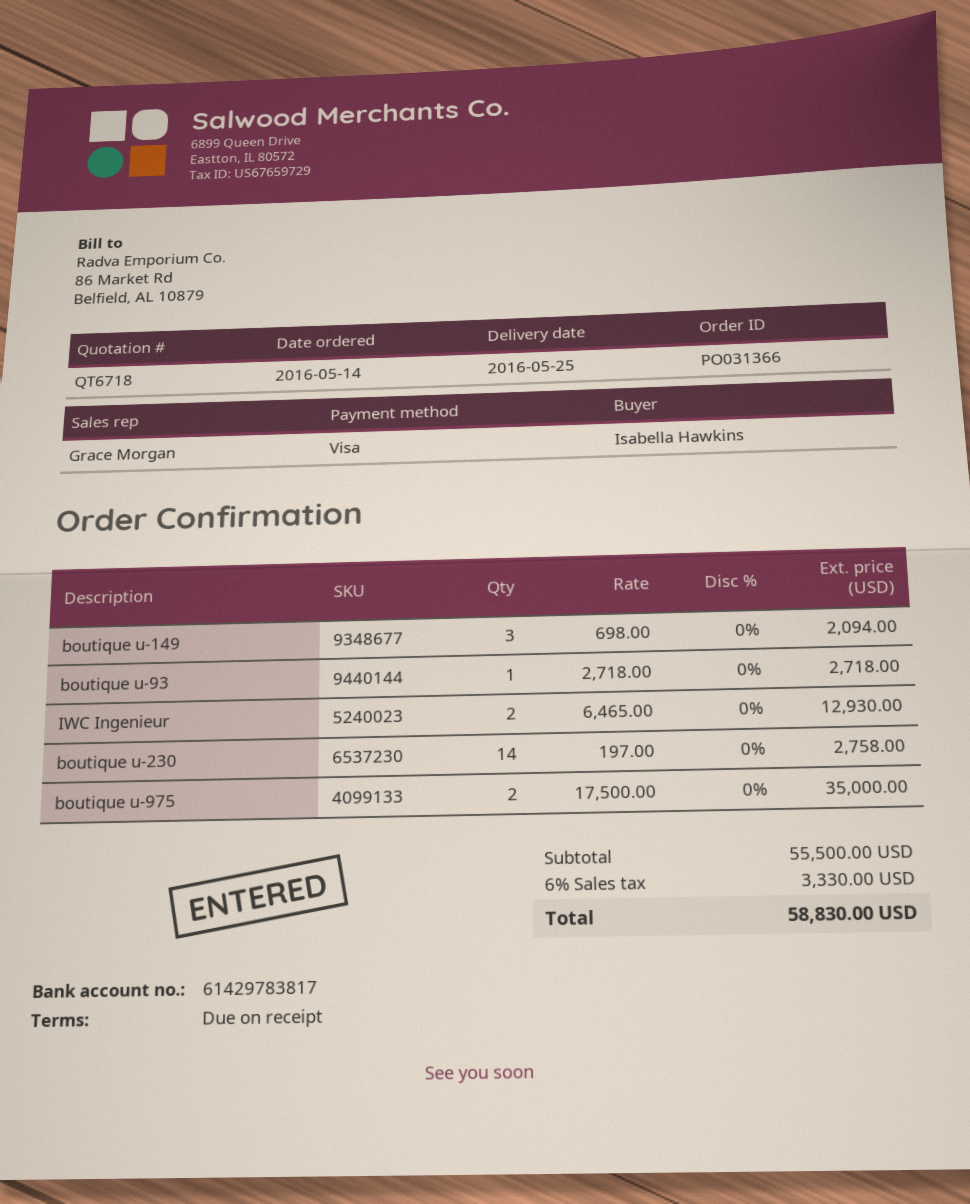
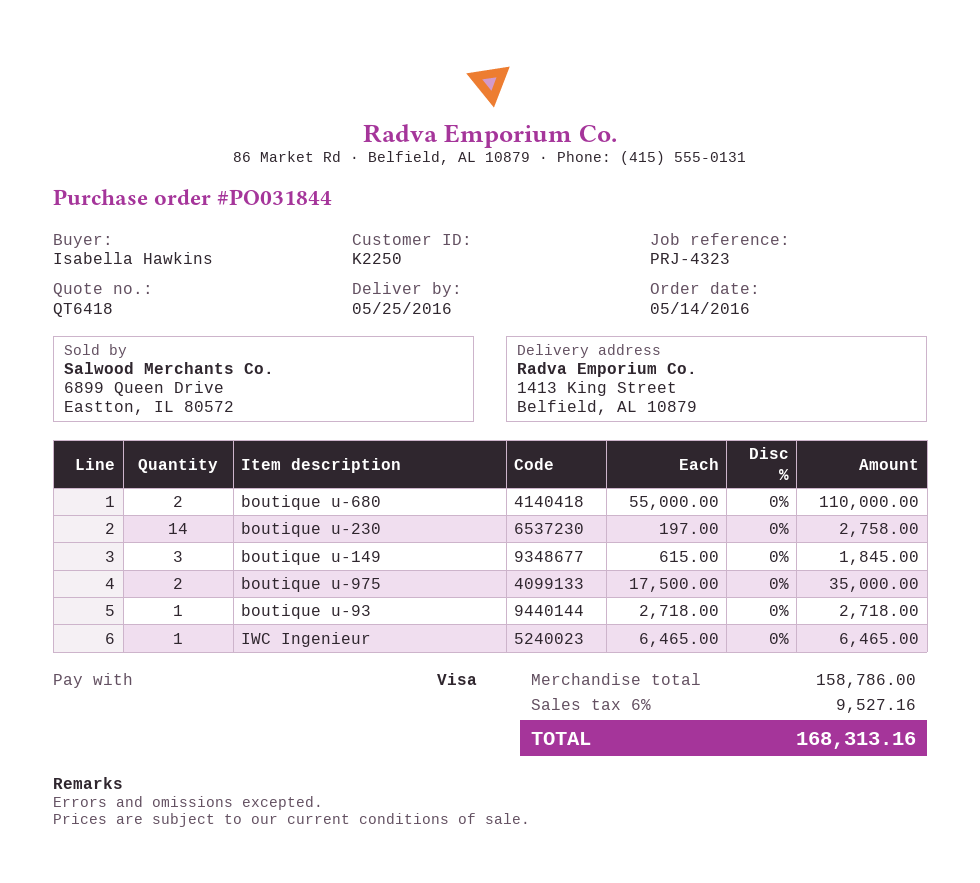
quote number: QT6718 -> QT6418
order number: PO031366 -> PO031844
boutique u-149: 3 x 698.00 = 2094.00 -> 3 x 615.00 = 1845.00
IWC Ingenieur: 2 x 6465.00 = 12930.00 -> 1 x 6465.00 = 6465.00
boutique u-680: none -> 2 x 55000.00 = 110000.00
subtotal: 55500.00 -> 158786.00
tax: 6% = 3330.00 -> 6% = 9527.16
total: 58830.00 -> 168313.16

